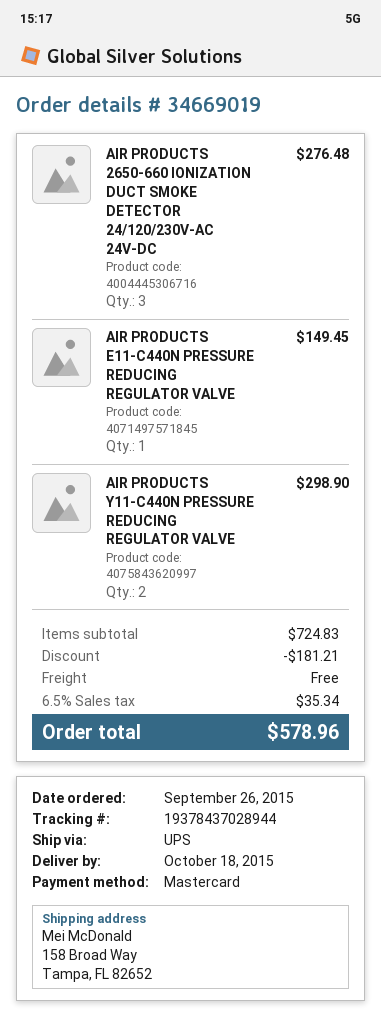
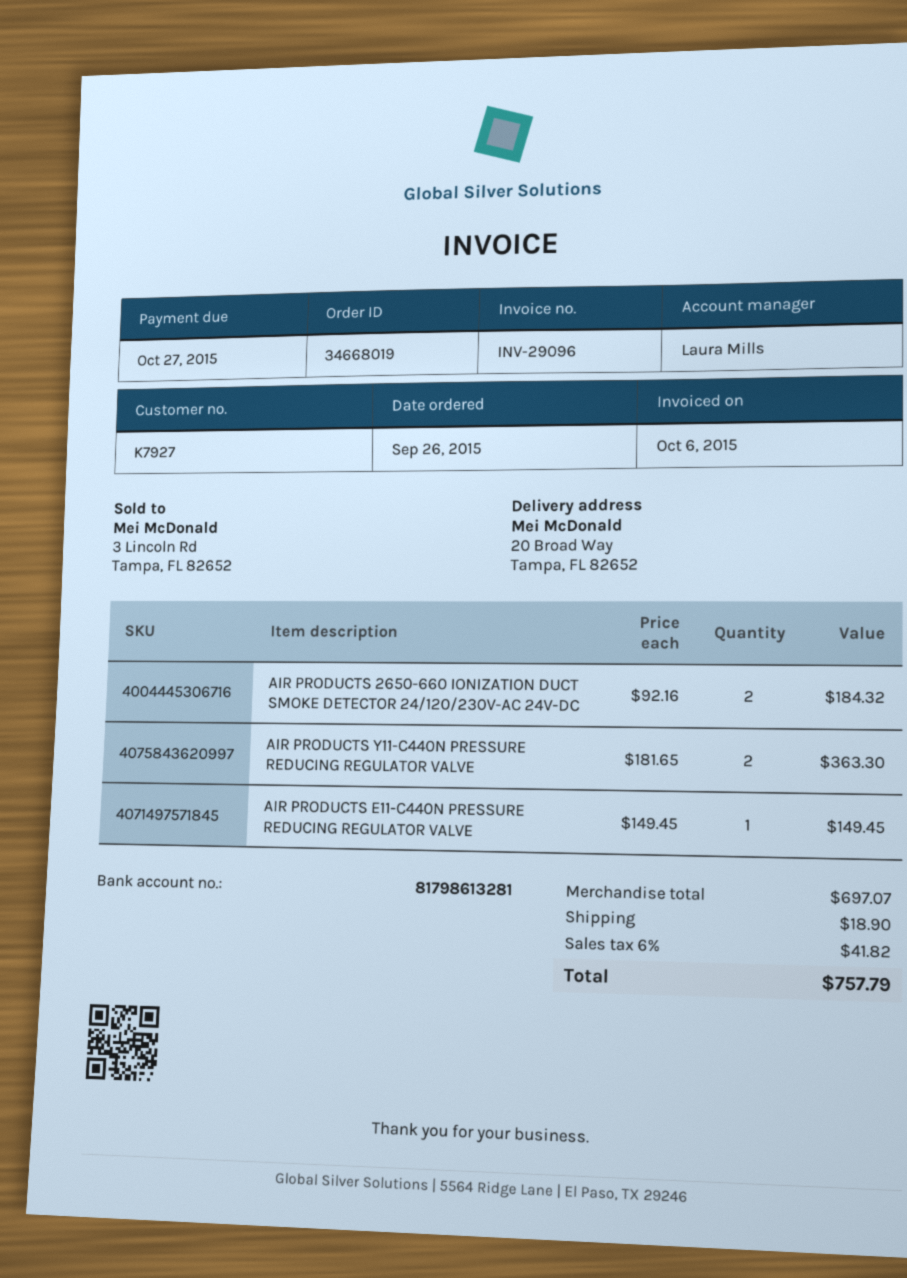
order number: 34669019 -> 34668019
ship to: 158 Broad Way, Tampa, FL 82652 -> 20 Broad Way, Tampa, FL 82652
AIR PRODUCTS 2650-660 IONIZATION DUCT SMOKE DETECTOR 24/120/230V-AC 24V-DC: 3 for 276.48 -> 2 for 184.32
AIR PRODUCTS Y11-C440N PRESSURE REDUCING REGULATOR VALVE: 2 for 298.90 -> 2 for 363.30
subtotal: 724.83 -> 697.07
discount: 181.21 -> none
shipping: 0.00 -> 18.90
tax: 6.5% = 35.34 -> 6% = 41.82
total: 578.96 -> 757.79

